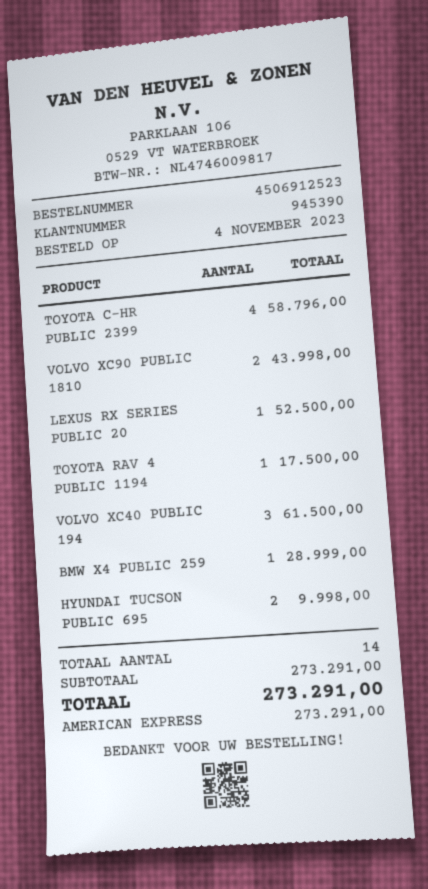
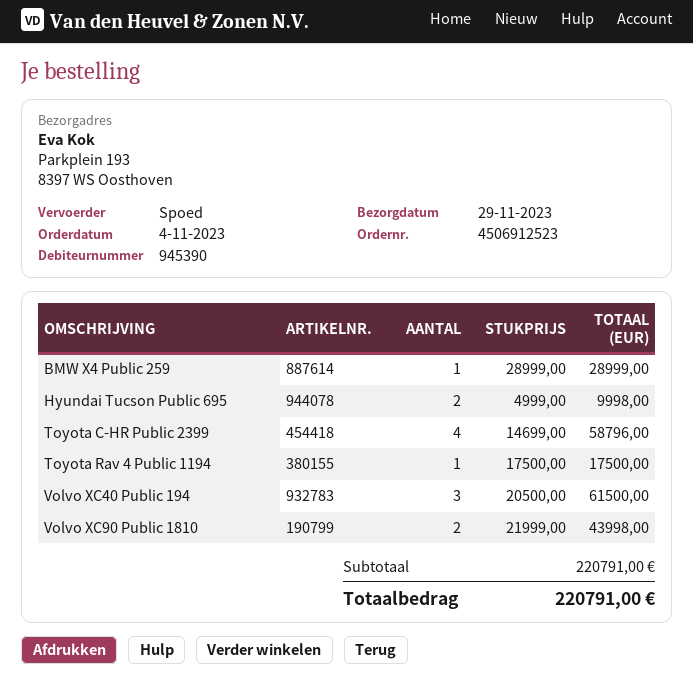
LEXUS RX SERIES PUBLIC 20: 1 for 52500.00 -> none
subtotal: 273291.00 -> 220791.00
total: 273291.00 -> 220791.00

